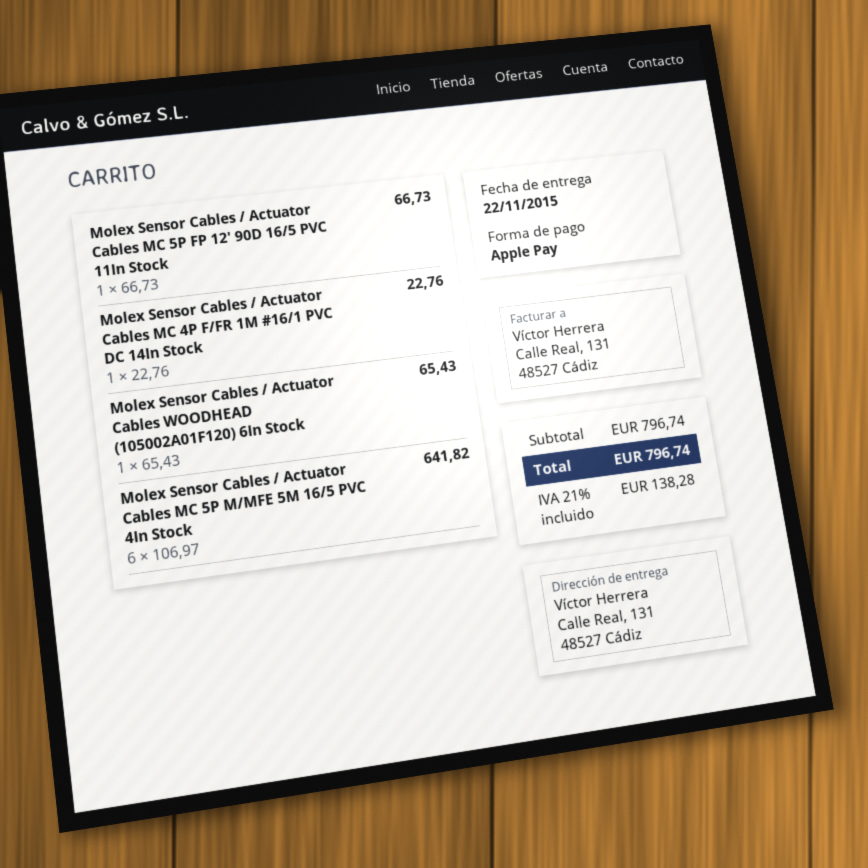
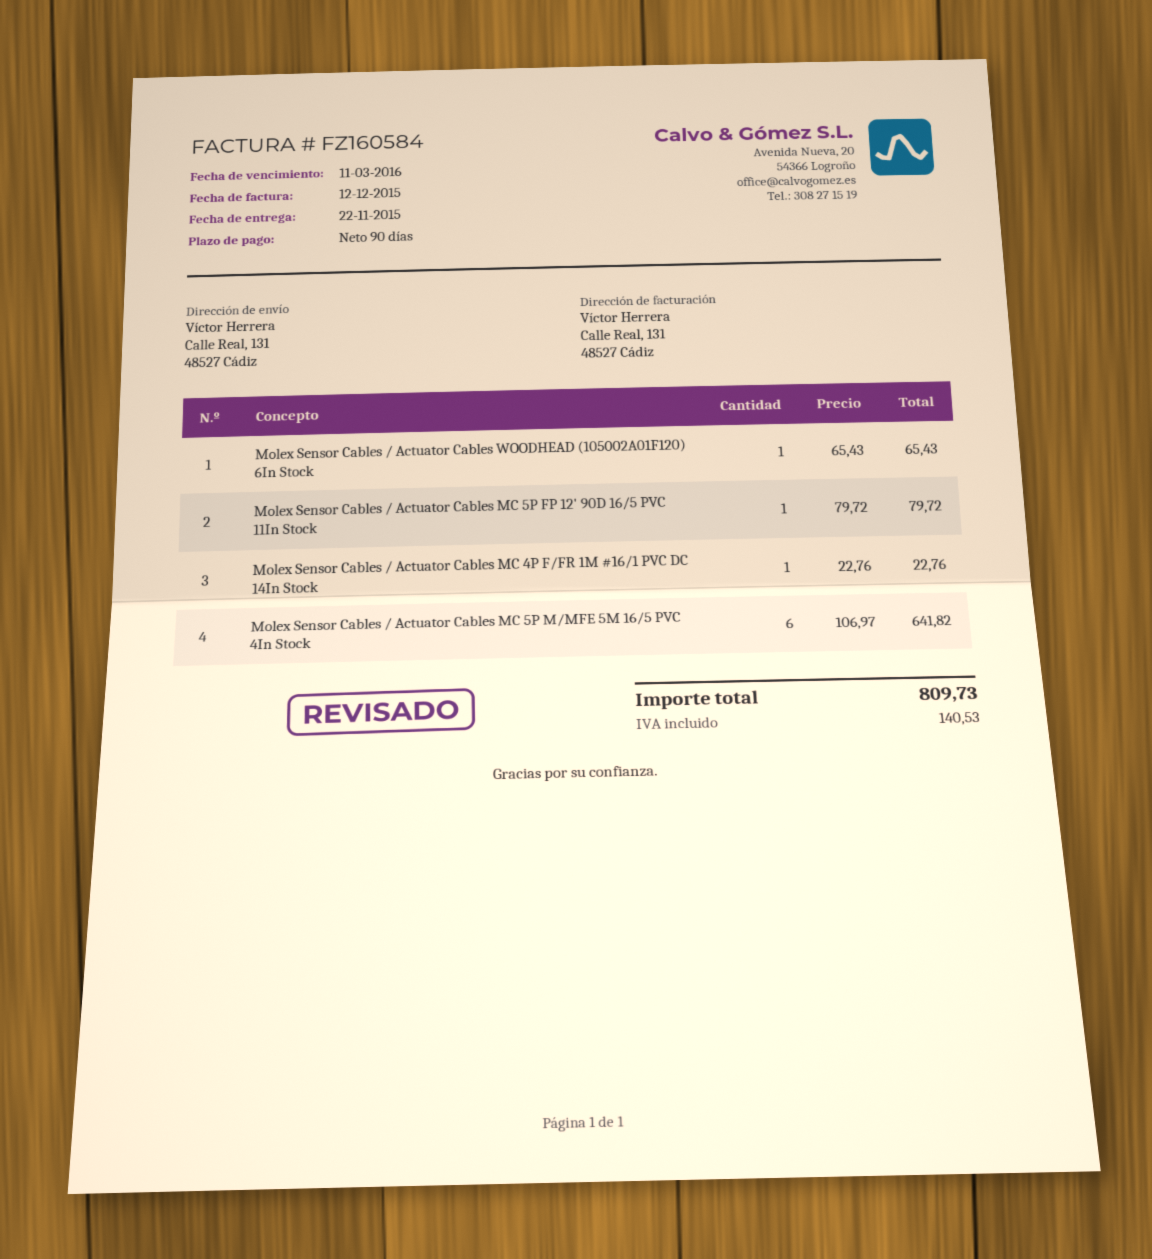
Molex Sensor Cables / Actuator Cables MC 5P FP 12' 90D 16/5 PVC 11In Stock: 1 x 66.73 = 66.73 -> 1 x 79.72 = 79.72
tax: 138.28 -> 140.53
total: 796.74 -> 809.73

